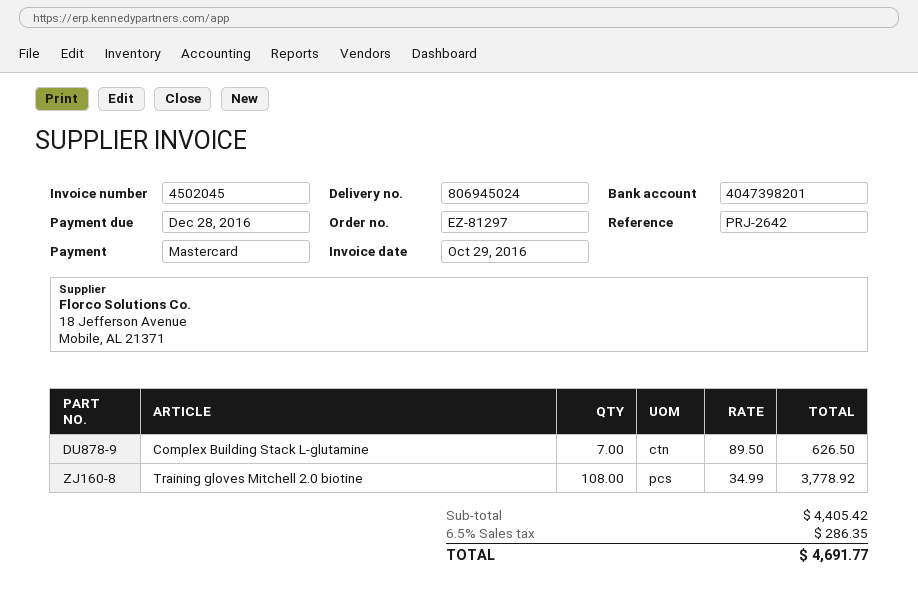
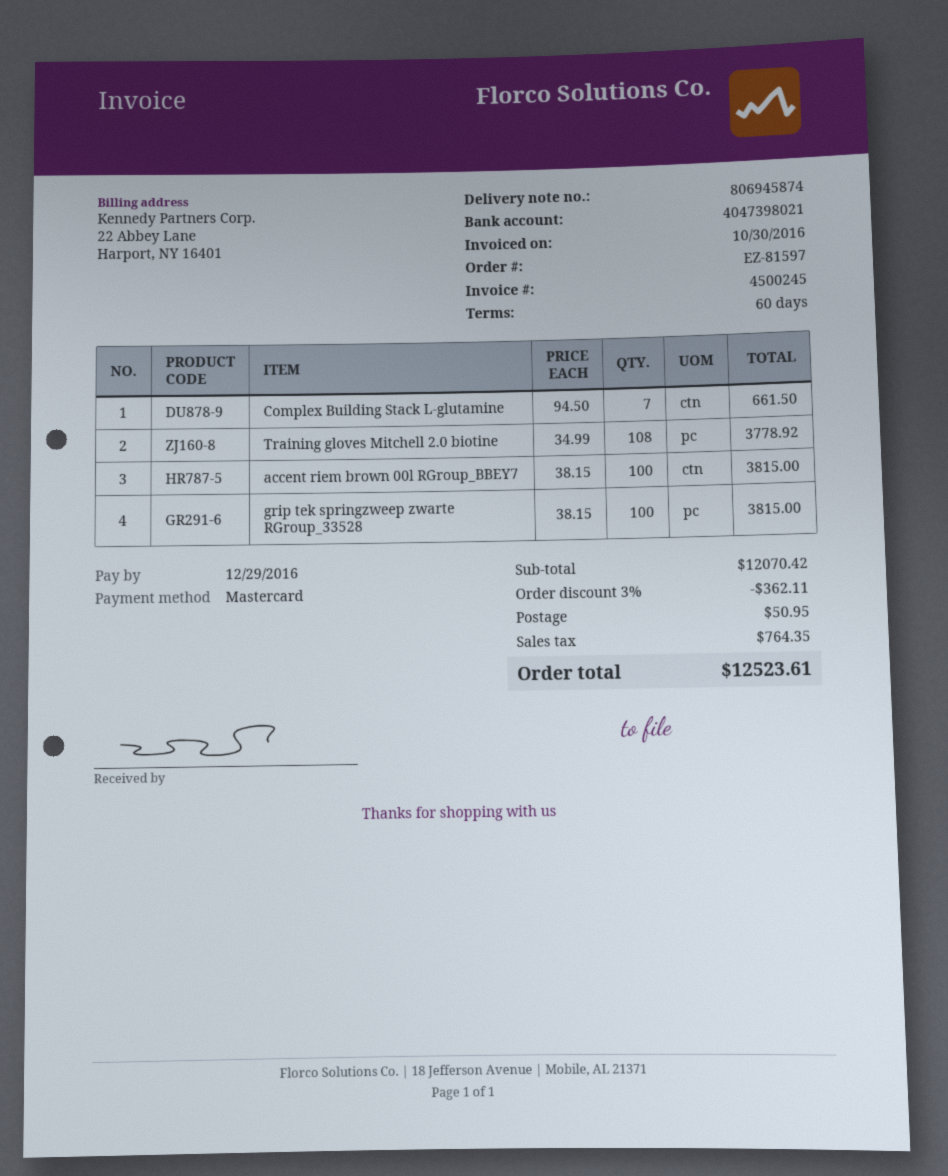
order number: EZ-81297 -> EZ-81597
delivery note number: 806945024 -> 806945874
invoice number: 4502045 -> 4500245
invoice date: 2016-10-29 -> 2016-10-30
due date: 2016-12-28 -> 2016-12-29
bank account: 4047398201 -> 4047398021
Complex Building Stack L-glutamine: 7 x 89.50 = 626.50 -> 7 x 94.50 = 661.50
accent riem brown 00l RGroup_BBEY7: none -> 100 x 38.15 = 3815.00
grip tek springzweep zwarte RGroup_33528: none -> 100 x 38.15 = 3815.00
subtotal: 4405.42 -> 12070.42
discount: none -> 3% = 362.11
shipping: none -> 50.95
tax: 286.35 -> 764.35
total: 4691.77 -> 12523.61

